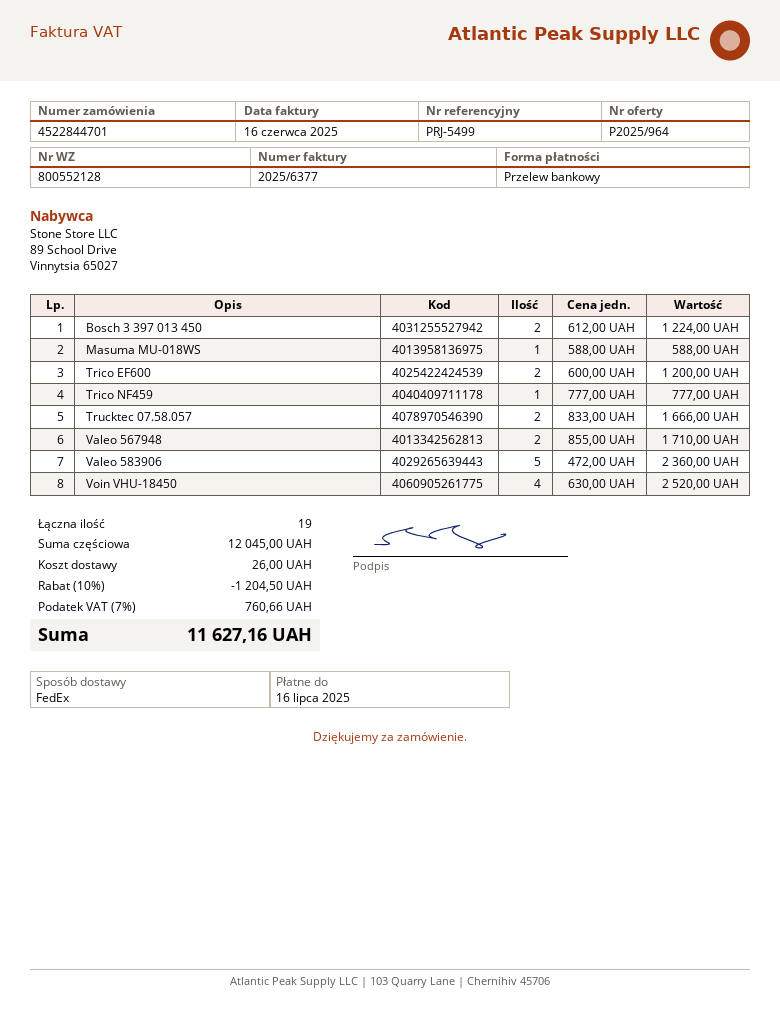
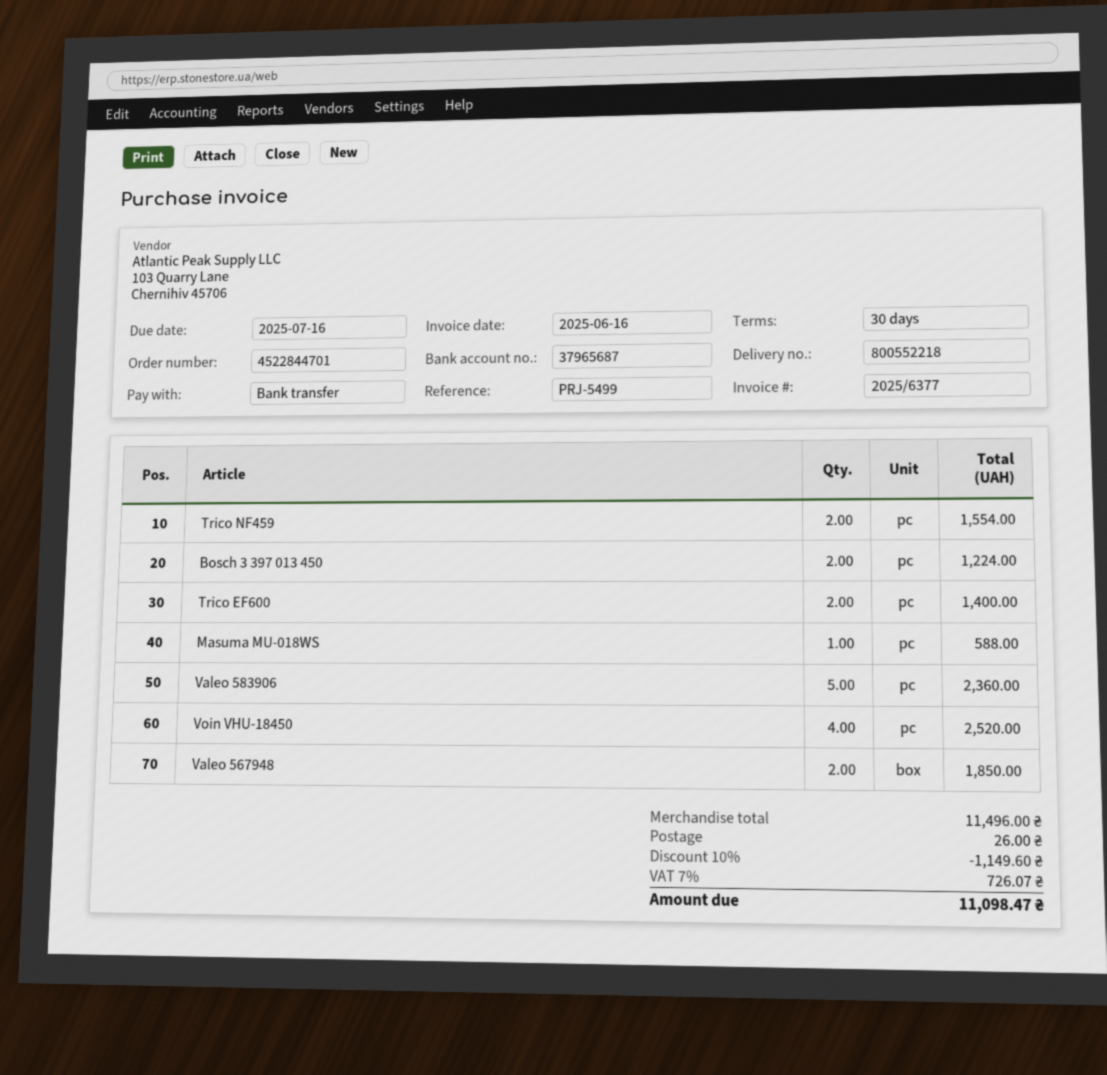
delivery note number: 800552128 -> 800552218
Trico EF600: 2 for 1200.00 -> 2 for 1400.00
Trico NF459: 1 for 777.00 -> 2 for 1554.00
Trucktec 07.58.057: 2 for 1666.00 -> none
Valeo 567948: 2 for 1710.00 -> 2 for 1850.00
subtotal: 12045.00 -> 11496.00
discount: 10% = 1204.50 -> 10% = 1149.60
tax: 7% = 760.66 -> 7% = 726.07
total: 11627.16 -> 11098.47

